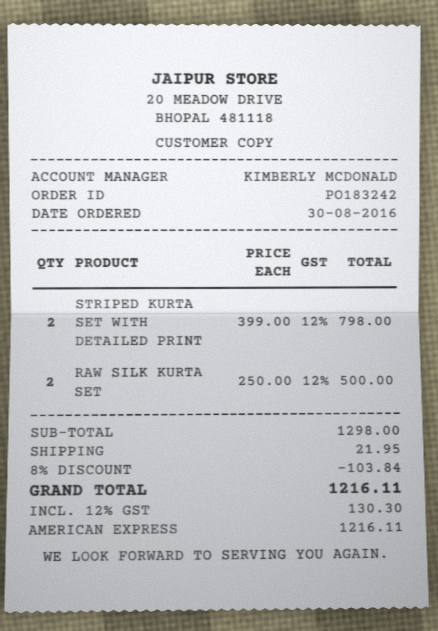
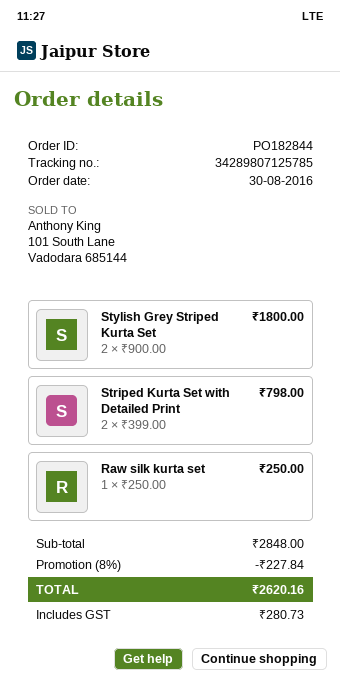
order number: PO183242 -> PO182844
RAW SILK KURTA SET: 2 x 250.00 = 500.00 -> 1 x 250.00 = 250.00
Stylish Grey Striped Kurta Set: none -> 2 x 900.00 = 1800.00
subtotal: 1298.00 -> 2848.00
discount: 8% = 103.84 -> 8% = 227.84
shipping: 21.95 -> none
tax: 130.30 -> 280.73
total: 1216.11 -> 2620.16

